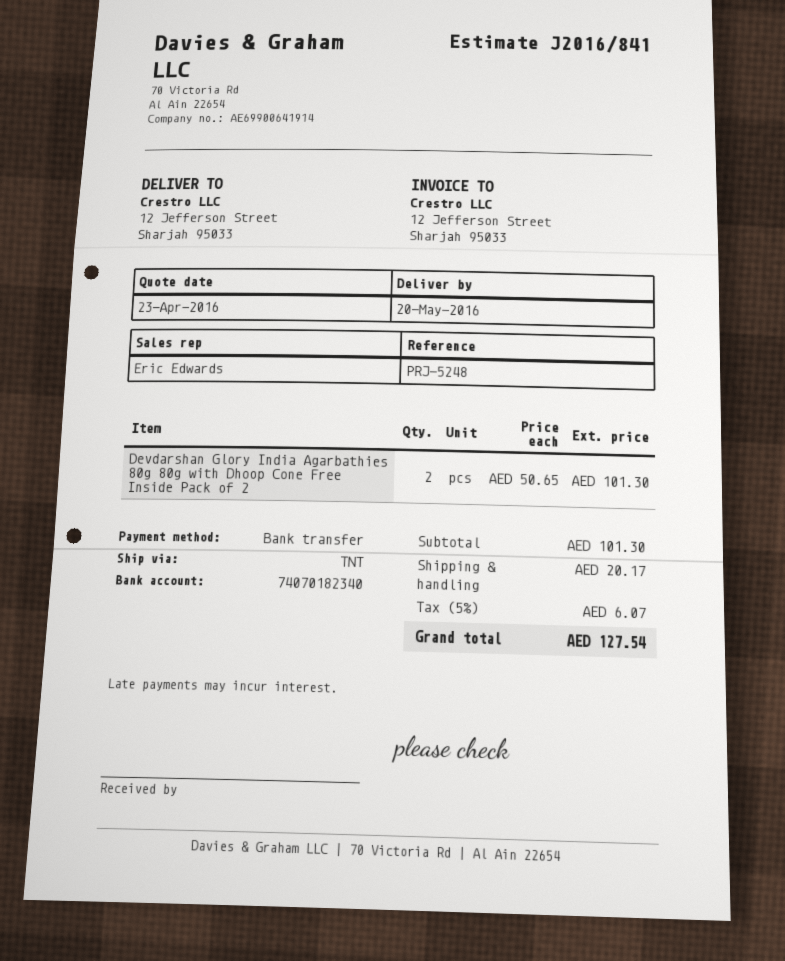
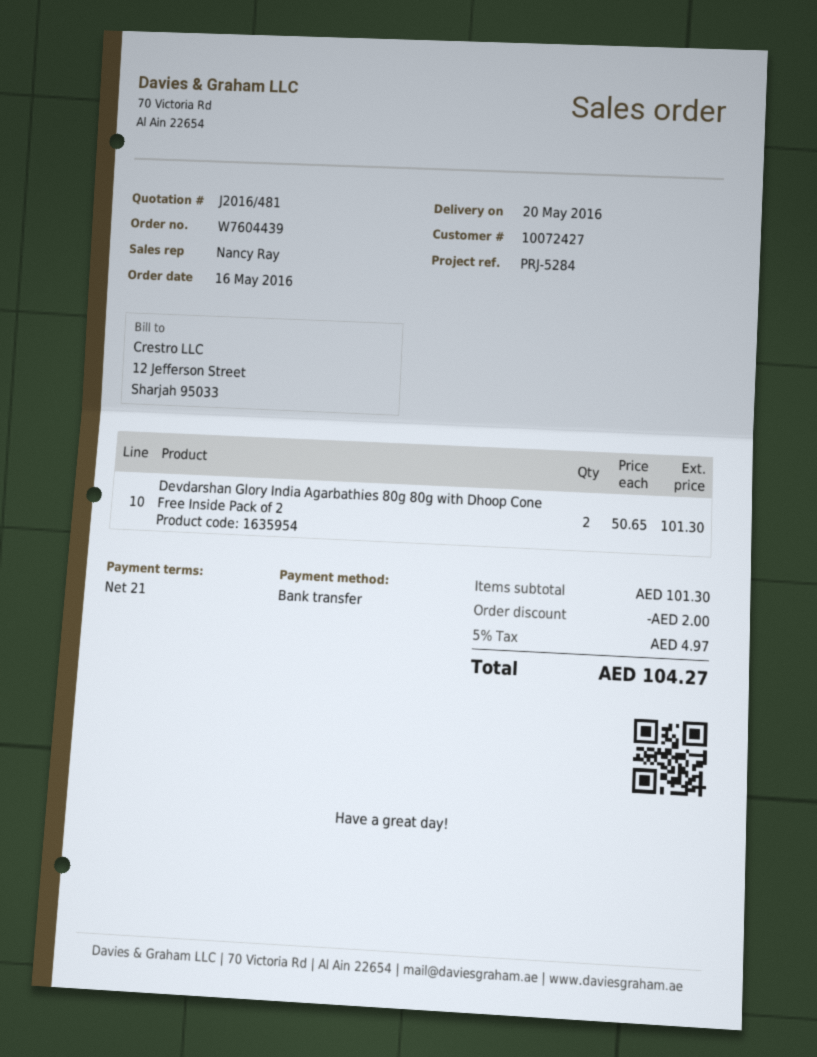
quote number: J2016/841 -> J2016/481
reference: PRJ-5248 -> PRJ-5284
sales rep: Eric Edwards -> Nancy Ray
discount: none -> 2.00
shipping: 20.17 -> none
tax: 5% = 6.07 -> 5% = 4.97
total: 127.54 -> 104.27

